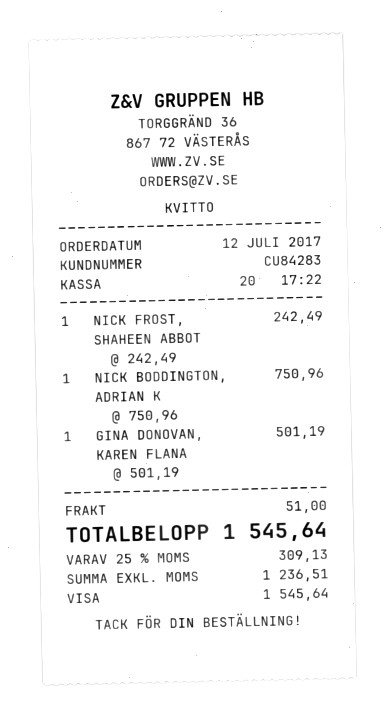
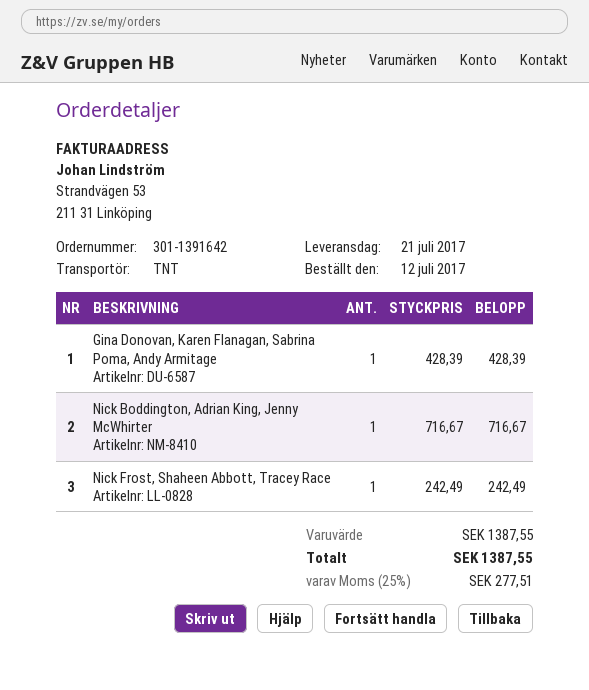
NICK BODDINGTON, ADRIAN K: 1 x 750.96 = 750.96 -> 1 x 716.67 = 716.67
GINA DONOVAN, KAREN FLANA: 1 x 501.19 = 501.19 -> 1 x 428.39 = 428.39
shipping: 51.00 -> none
tax: 25% = 309.13 -> 25% = 277.51
total: 1545.64 -> 1387.55

